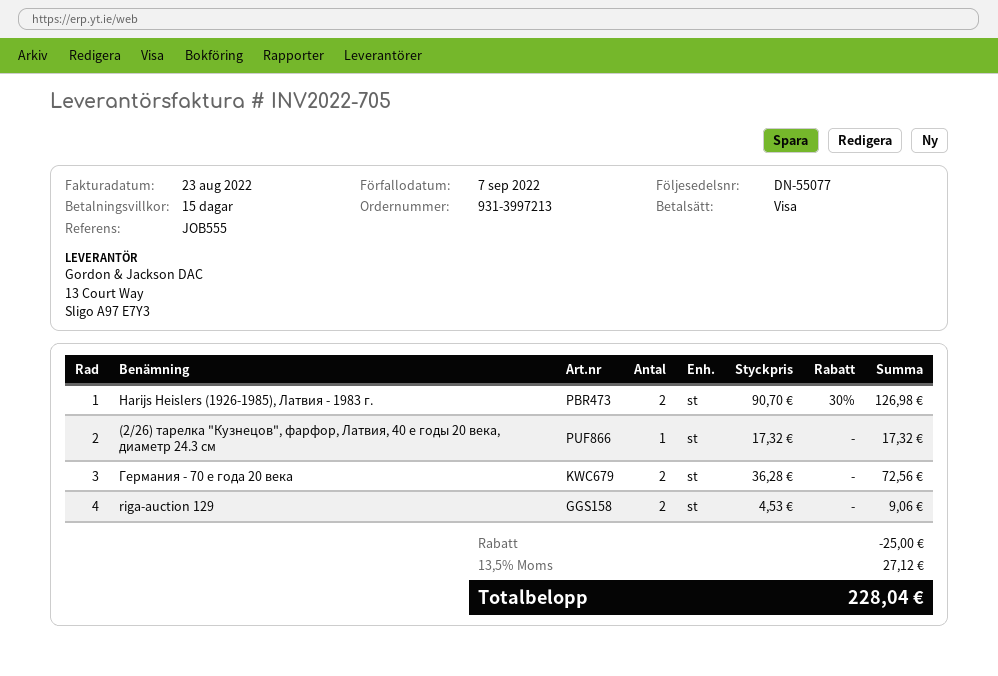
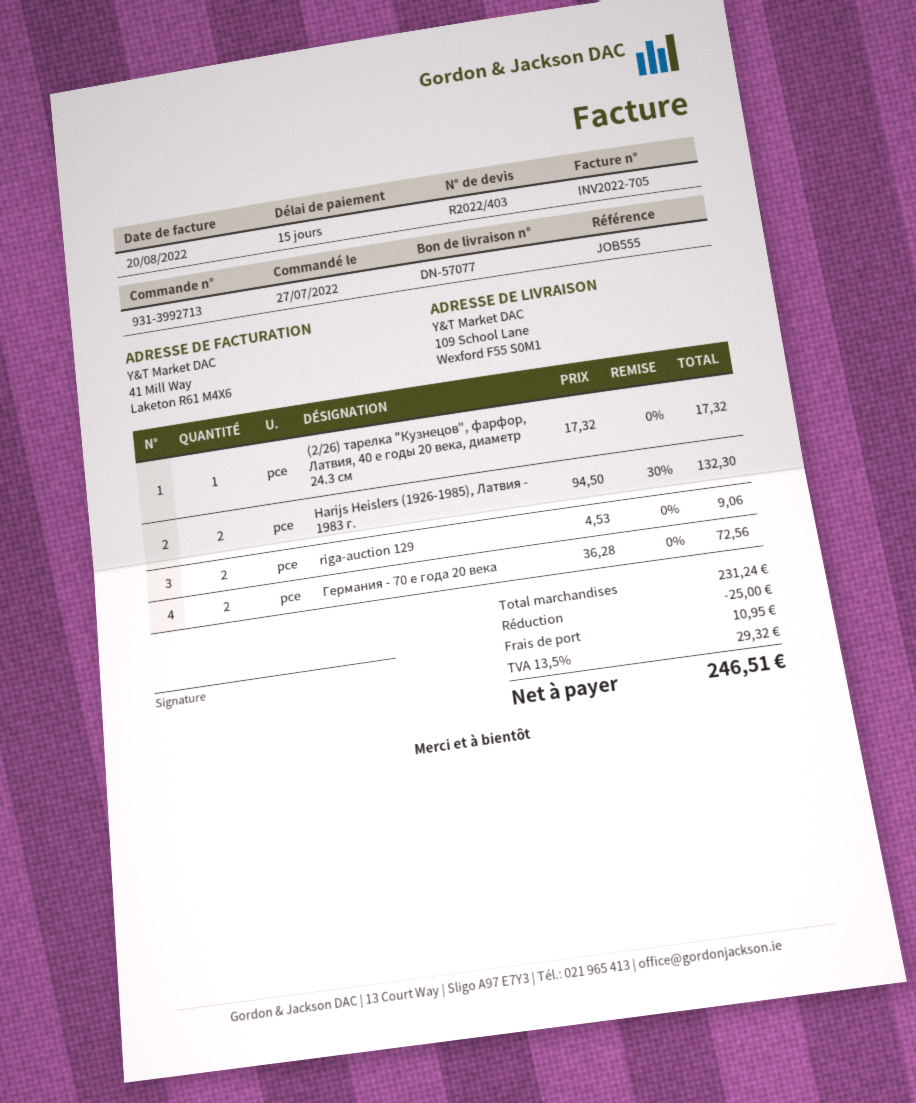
order number: 931-3997213 -> 931-3992713
delivery note number: DN-55077 -> DN-57077
invoice date: 2022-08-23 -> 2022-08-20
Harijs Heislers (1926-1985), Латвия - 1983 г.: 2 x 90.70 - 30% = 126.98 -> 2 x 94.50 - 30% = 132.30
shipping: none -> 10.95
tax: 13.5% = 27.12 -> 13.5% = 29.32
total: 228.04 -> 246.51

